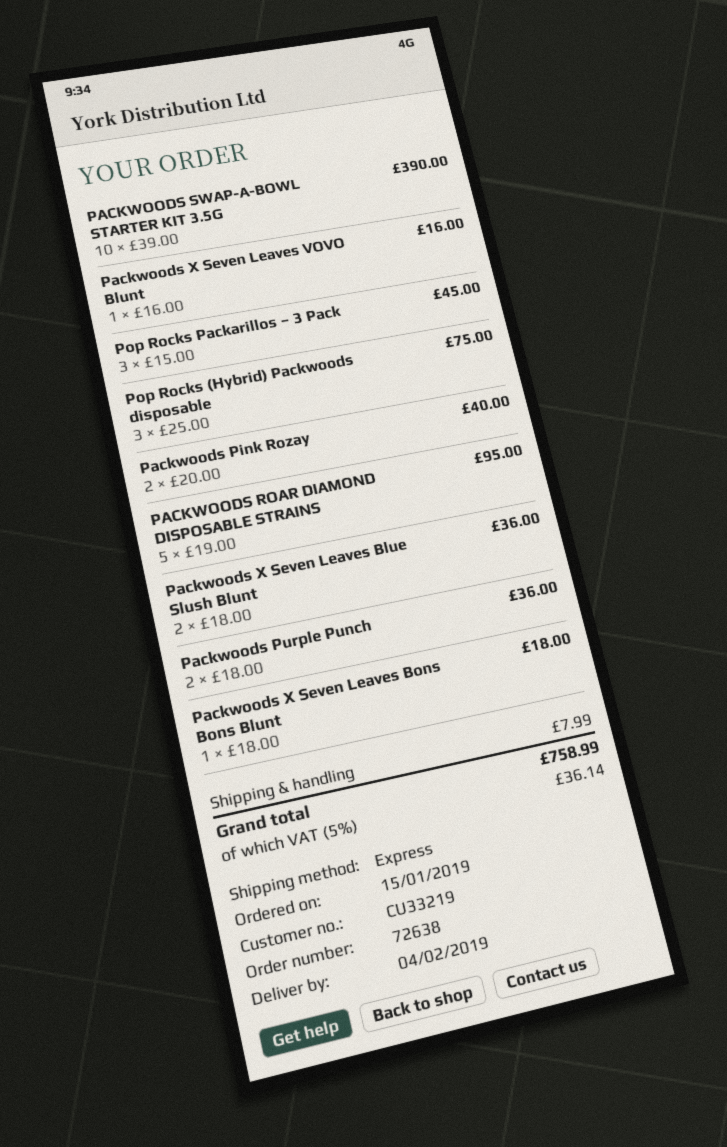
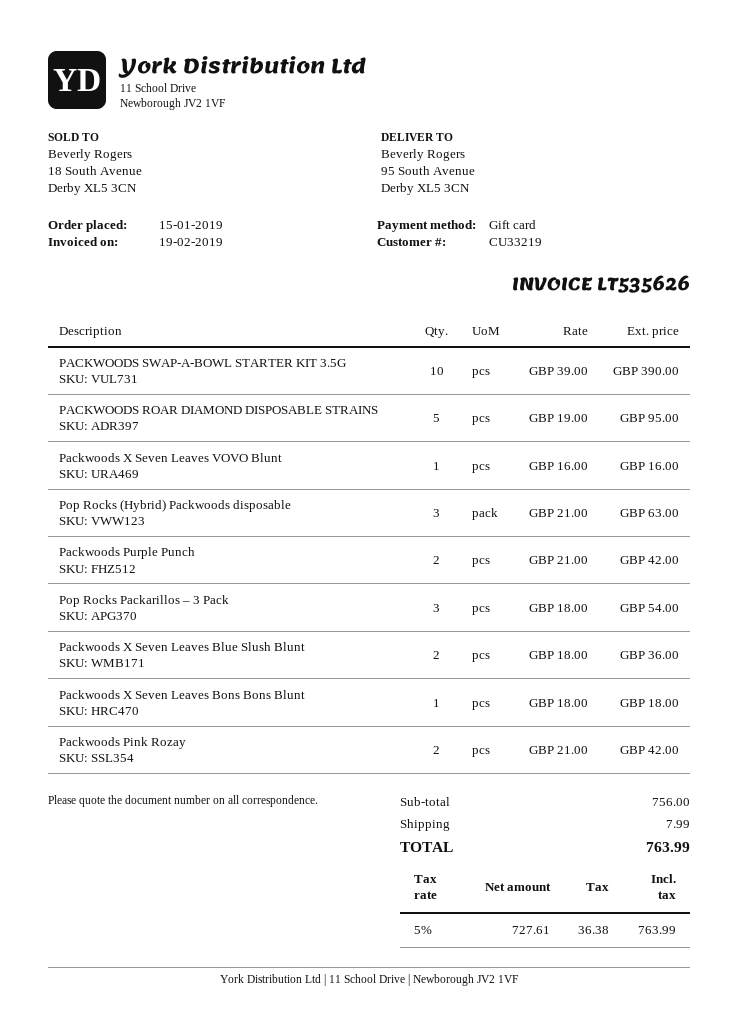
Pop Rocks Packarillos – 3 Pack: 3 x 15.00 = 45.00 -> 3 x 18.00 = 54.00
Pop Rocks (Hybrid) Packwoods disposable: 3 x 25.00 = 75.00 -> 3 x 21.00 = 63.00
Packwoods Pink Rozay: 2 x 20.00 = 40.00 -> 2 x 21.00 = 42.00
Packwoods Purple Punch: 2 x 18.00 = 36.00 -> 2 x 21.00 = 42.00
tax: 5% = 36.14 -> 5% = 36.38
total: 758.99 -> 763.99

